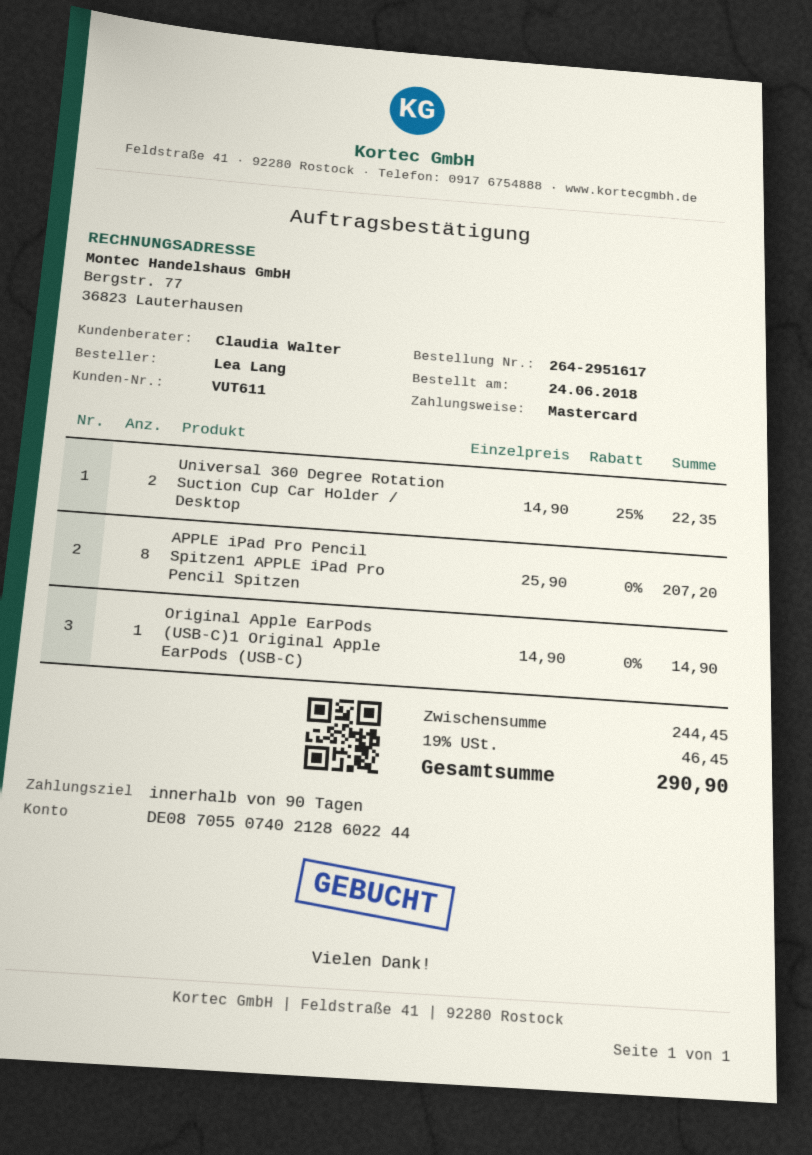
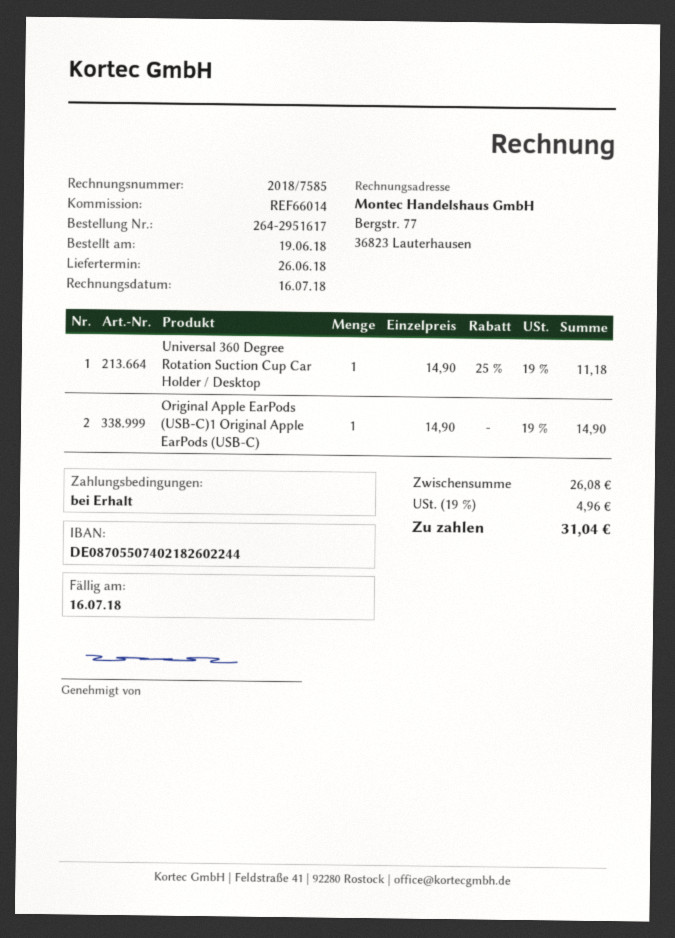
order date: 2018-06-24 -> 2018-06-19
payment terms: 90 days -> on receipt
bank account: DE08705507402128602244 -> DE08705507402182602244
Universal 360 Degree Rotation Suction Cup Car Holder / Desktop: 2 x 14.90 - 25% = 22.35 -> 1 x 14.90 - 25% = 11.18
APPLE iPad Pro Pencil Spitzen1 APPLE iPad Pro Pencil Spitzen: 8 x 25.90 = 207.20 -> none
subtotal: 244.45 -> 26.08
tax: 19% = 46.45 -> 19% = 4.96
total: 290.90 -> 31.04

